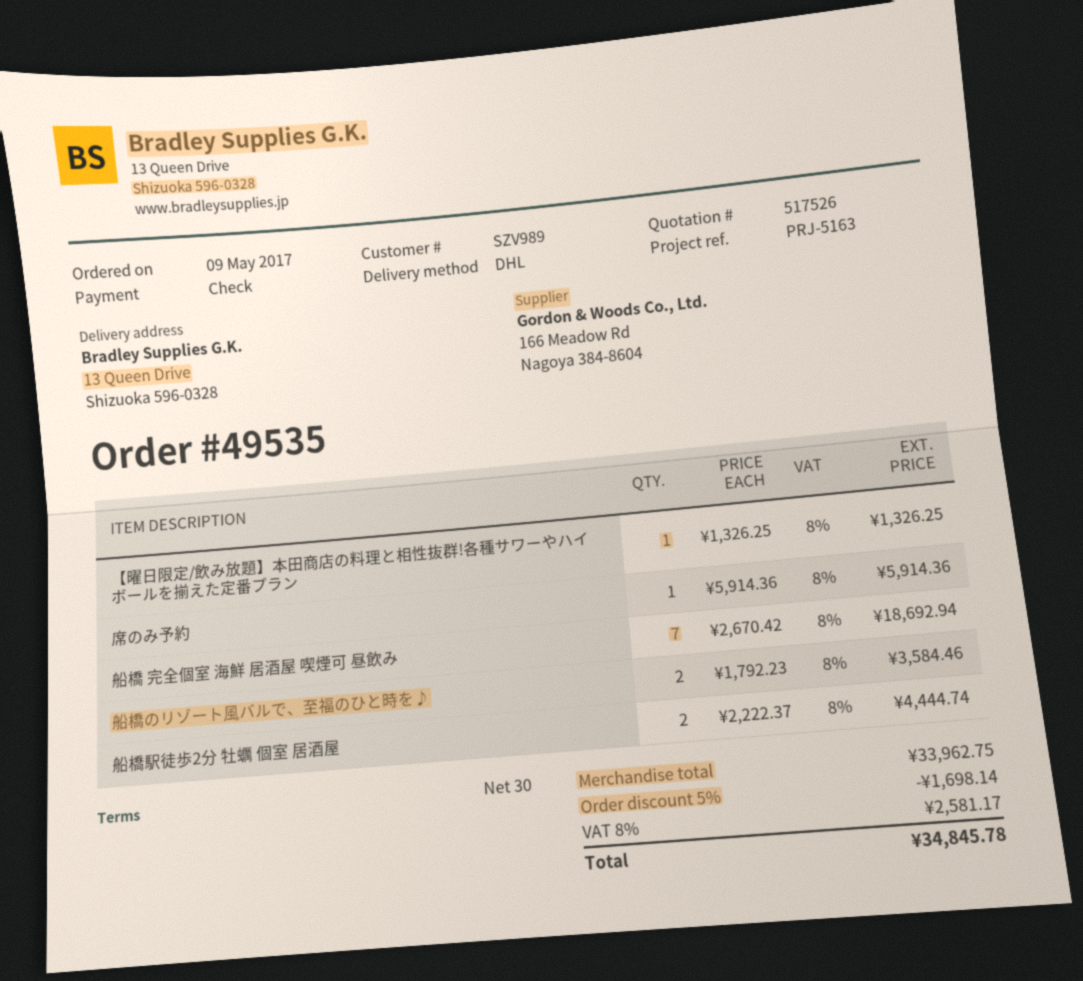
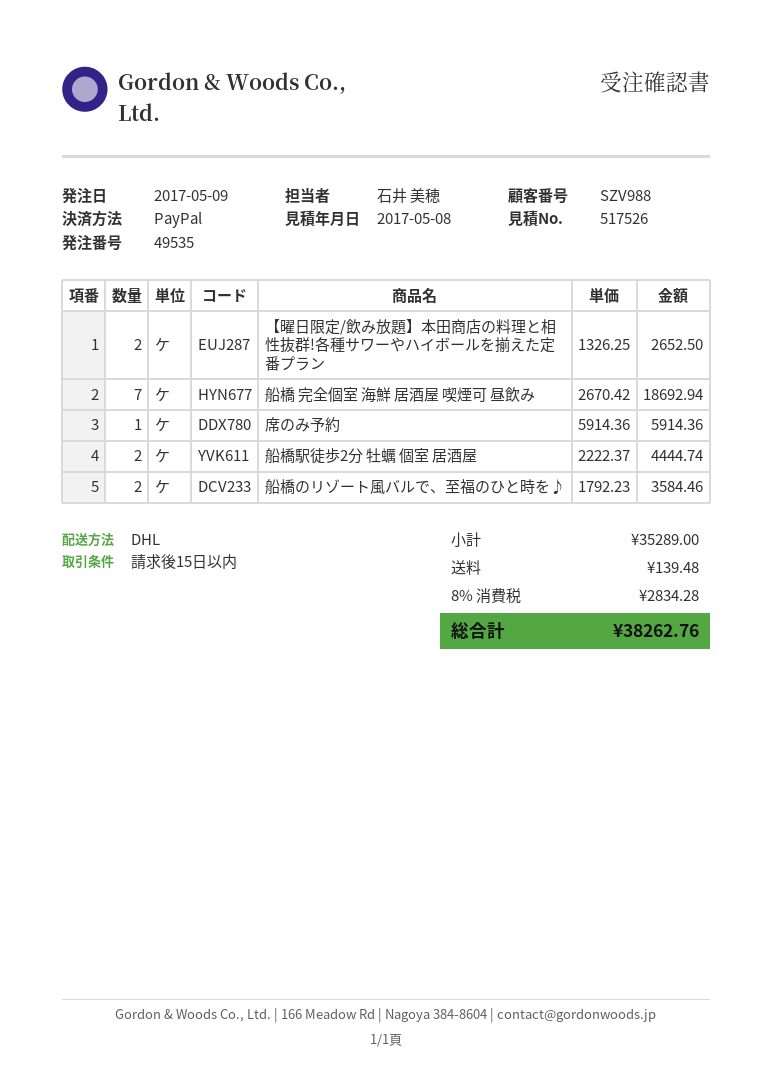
payment terms: 30 days -> 15 days
customer number: SZV989 -> SZV988
payment method: cheque -> PayPal
【曜日限定/飲み放題】本田商店の料理と相性抜群!各種サワーやハイボールを揃えた定番プラン: 1 x 1326.25 = 1326.25 -> 2 x 1326.25 = 2652.50
subtotal: 33962.75 -> 35289.00
discount: 5% = 1698.14 -> none
shipping: none -> 139.48
tax: 8% = 2581.17 -> 8% = 2834.28
total: 34845.78 -> 38262.76

